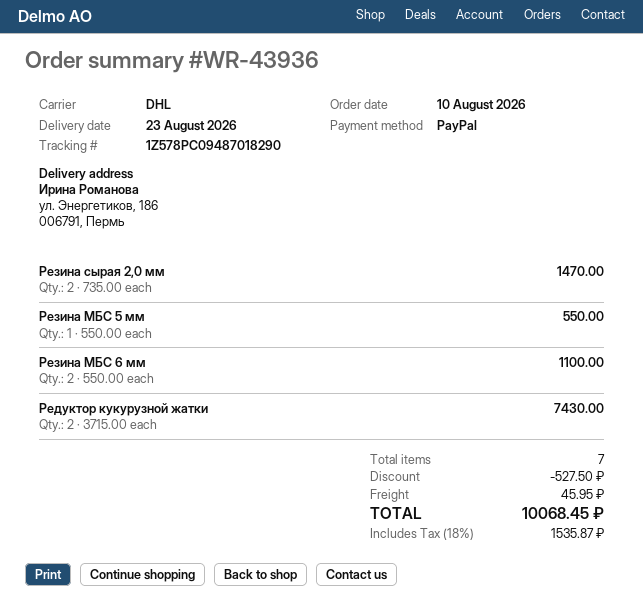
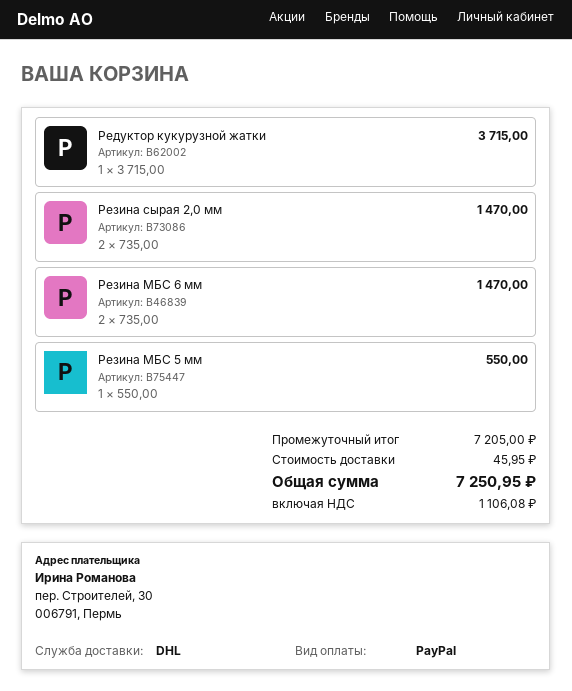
Резина МБС 6 мм: 2 x 550.00 = 1100.00 -> 2 x 735.00 = 1470.00
Редуктор кукурузной жатки: 2 x 3715.00 = 7430.00 -> 1 x 3715.00 = 3715.00
discount: 527.50 -> none
tax: 1535.87 -> 1106.08
total: 10068.45 -> 7250.95

